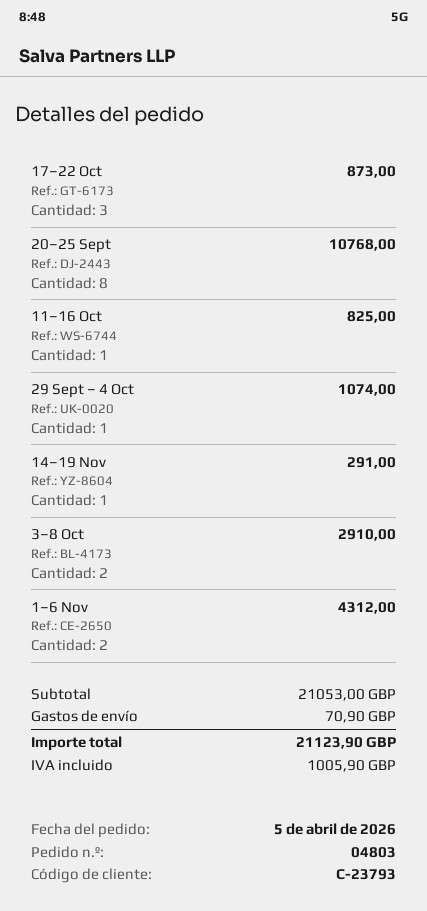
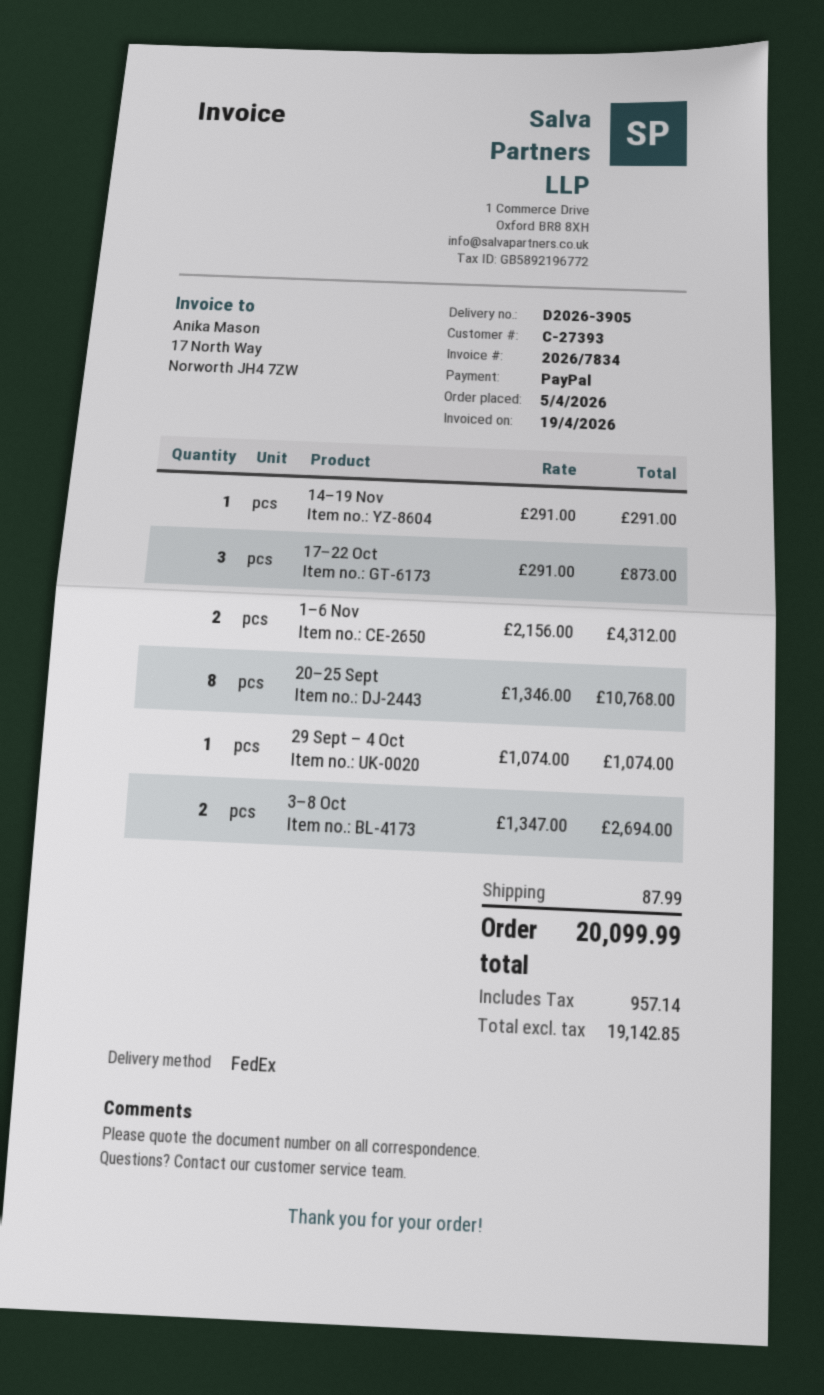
customer number: C-23793 -> C-27393
11–16 Oct: 1 for 825.00 -> none
3–8 Oct: 2 for 2910.00 -> 2 for 2694.00
shipping: 70.90 -> 87.99
tax: 1005.90 -> 957.14
total: 21123.90 -> 20099.99

